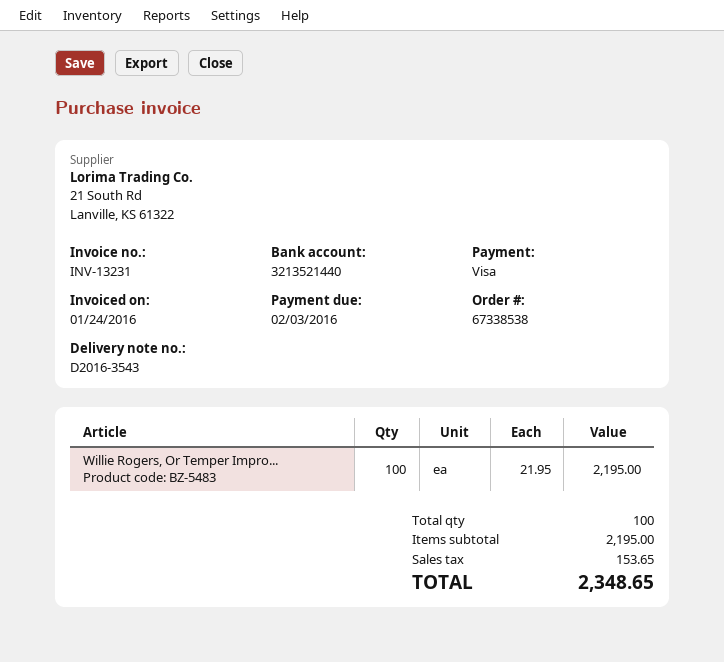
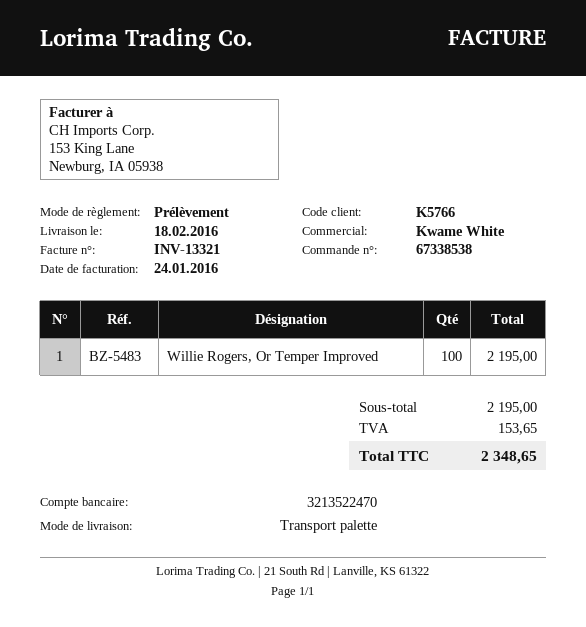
invoice number: INV-13231 -> INV-13321
payment method: Visa -> direct debit
bank account: 3213521440 -> 3213522470

